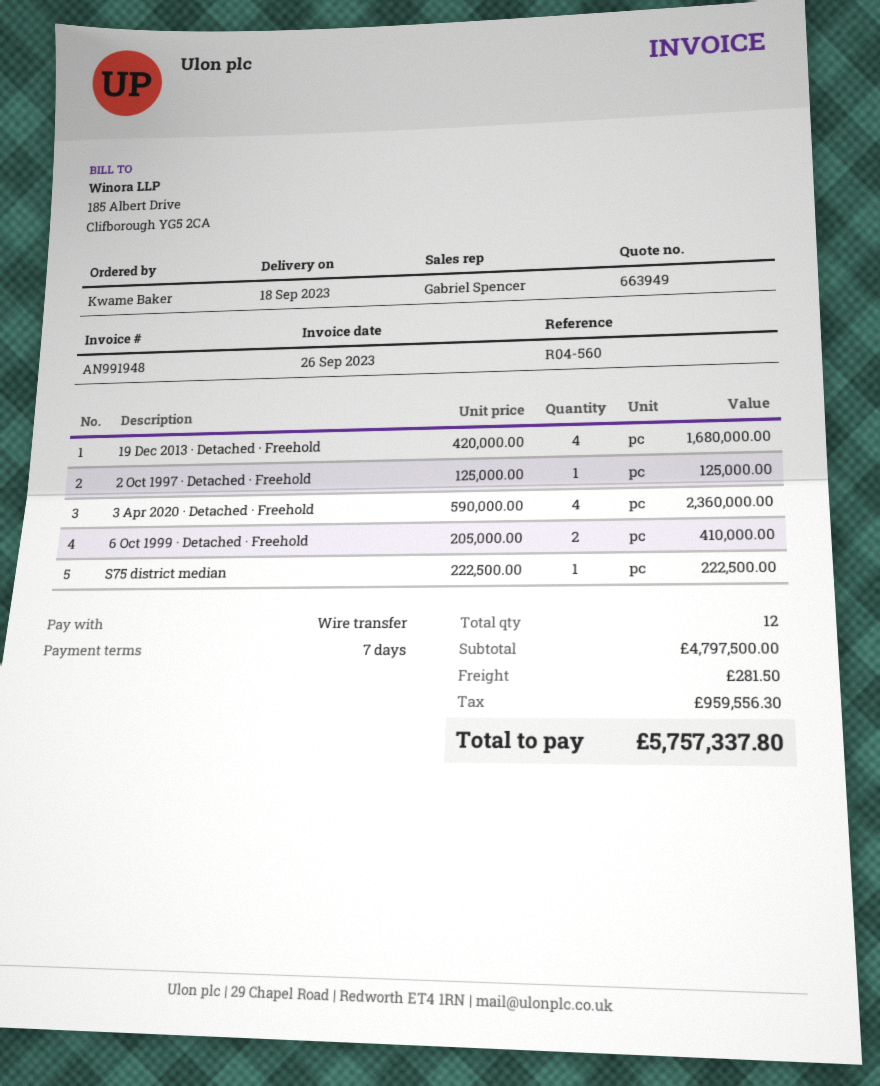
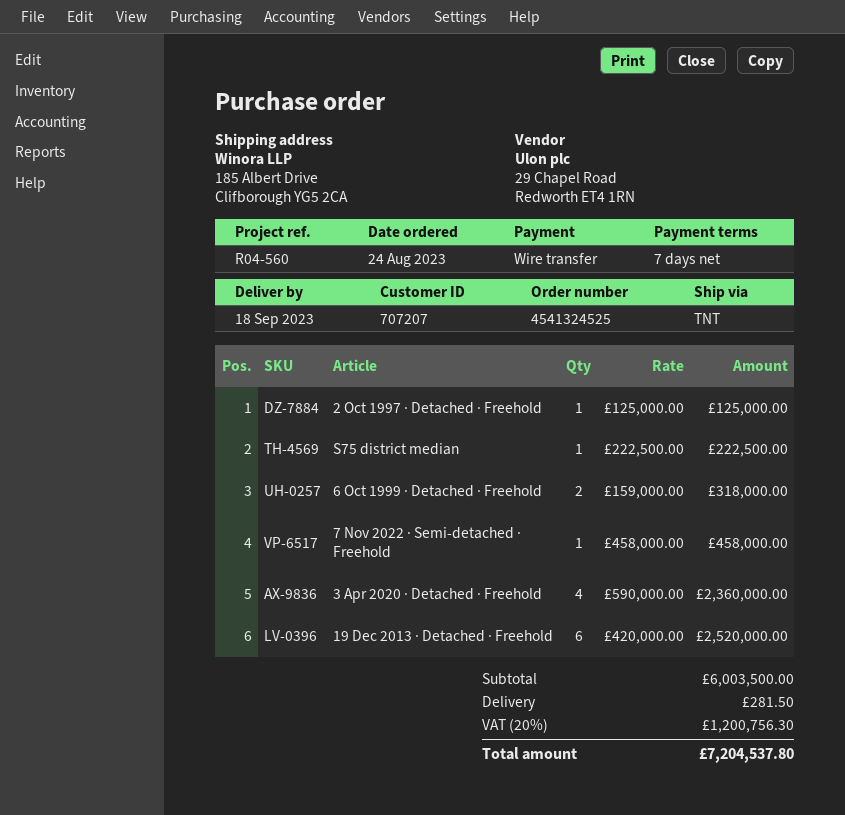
19 Dec 2013 · Detached · Freehold: 4 x 420000.00 = 1680000.00 -> 6 x 420000.00 = 2520000.00
6 Oct 1999 · Detached · Freehold: 2 x 205000.00 = 410000.00 -> 2 x 159000.00 = 318000.00
7 Nov 2022 · Semi-detached · Freehold: none -> 1 x 458000.00 = 458000.00
subtotal: 4797500.00 -> 6003500.00
tax: 959556.30 -> 1200756.30
total: 5757337.80 -> 7204537.80

